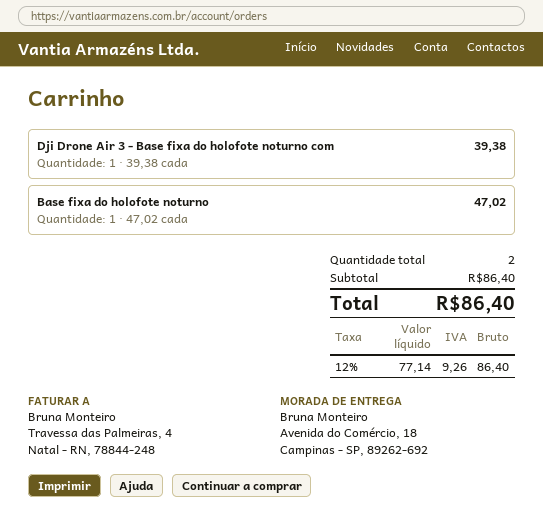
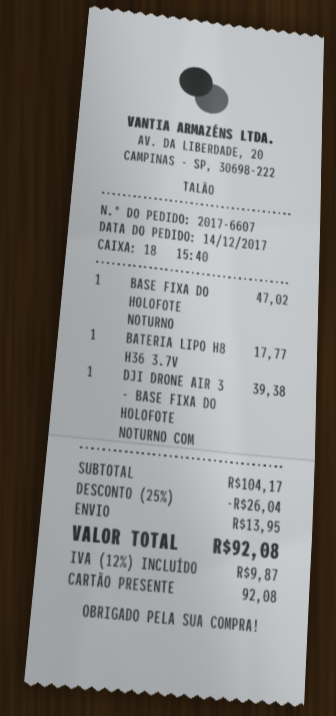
BATERIA LIPO H8 H36 3.7V: none -> 1 for 17.77
subtotal: 86.40 -> 104.17
discount: none -> 25% = 26.04
shipping: none -> 13.95
tax: 12% = 9.26 -> 12% = 9.87
total: 86.40 -> 92.08

